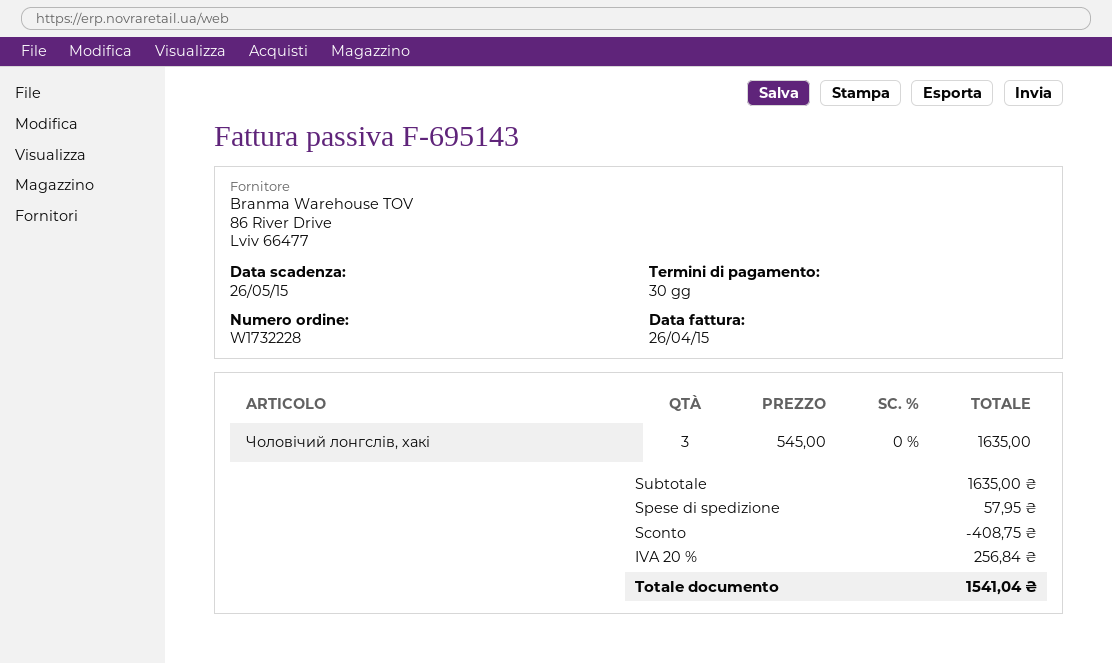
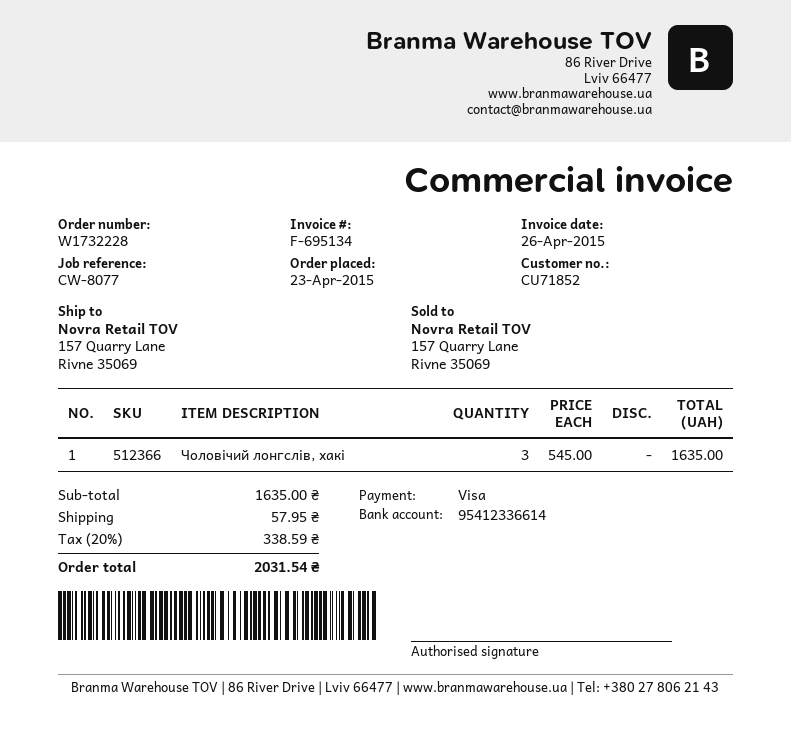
invoice number: F-695143 -> F-695134
discount: 408.75 -> none
tax: 20% = 256.84 -> 20% = 338.59
total: 1541.04 -> 2031.54

